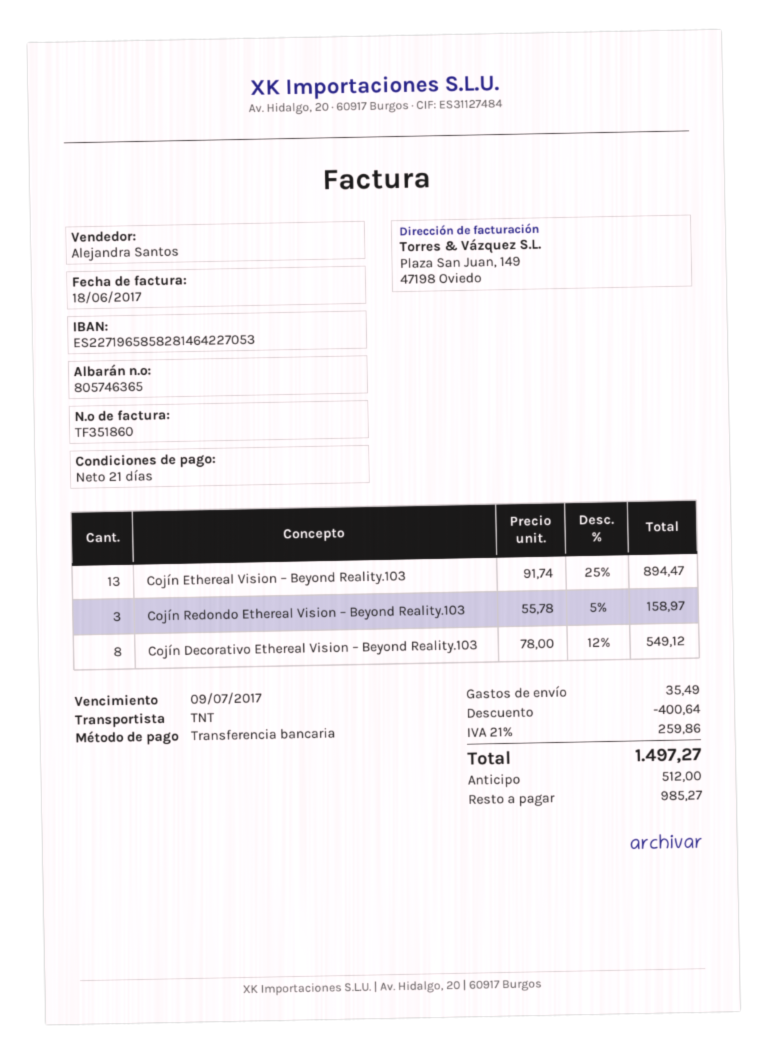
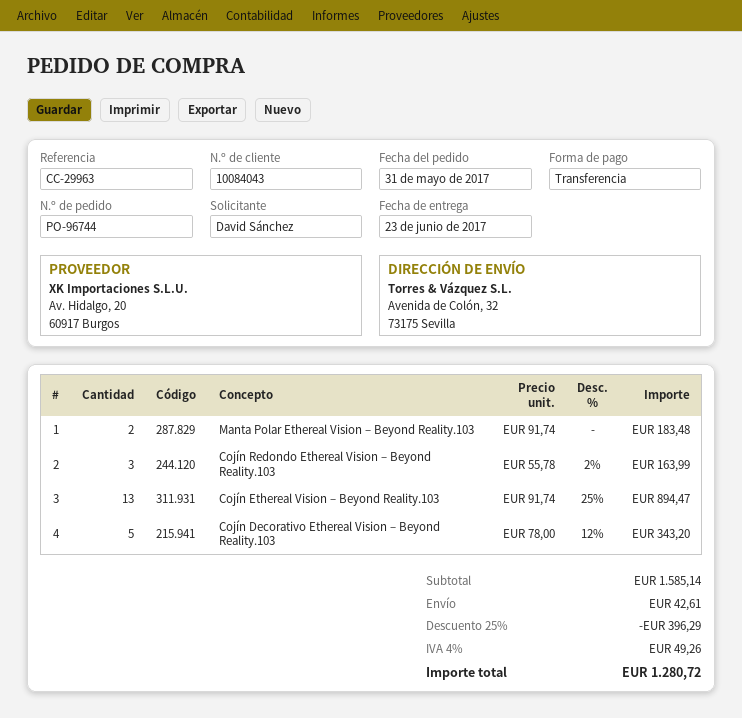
Cojín Redondo Ethereal Vision – Beyond Reality.103: 3 x 55.78 - 5% = 158.97 -> 3 x 55.78 - 2% = 163.99
Cojín Decorativo Ethereal Vision – Beyond Reality.103: 8 x 78.00 - 12% = 549.12 -> 5 x 78.00 - 12% = 343.20
Manta Polar Ethereal Vision – Beyond Reality.103: none -> 2 x 91.74 = 183.48
discount: 400.64 -> 396.29
shipping: 35.49 -> 42.61
tax: 21% = 259.86 -> 4% = 49.26
total: 1497.27 -> 1280.72

